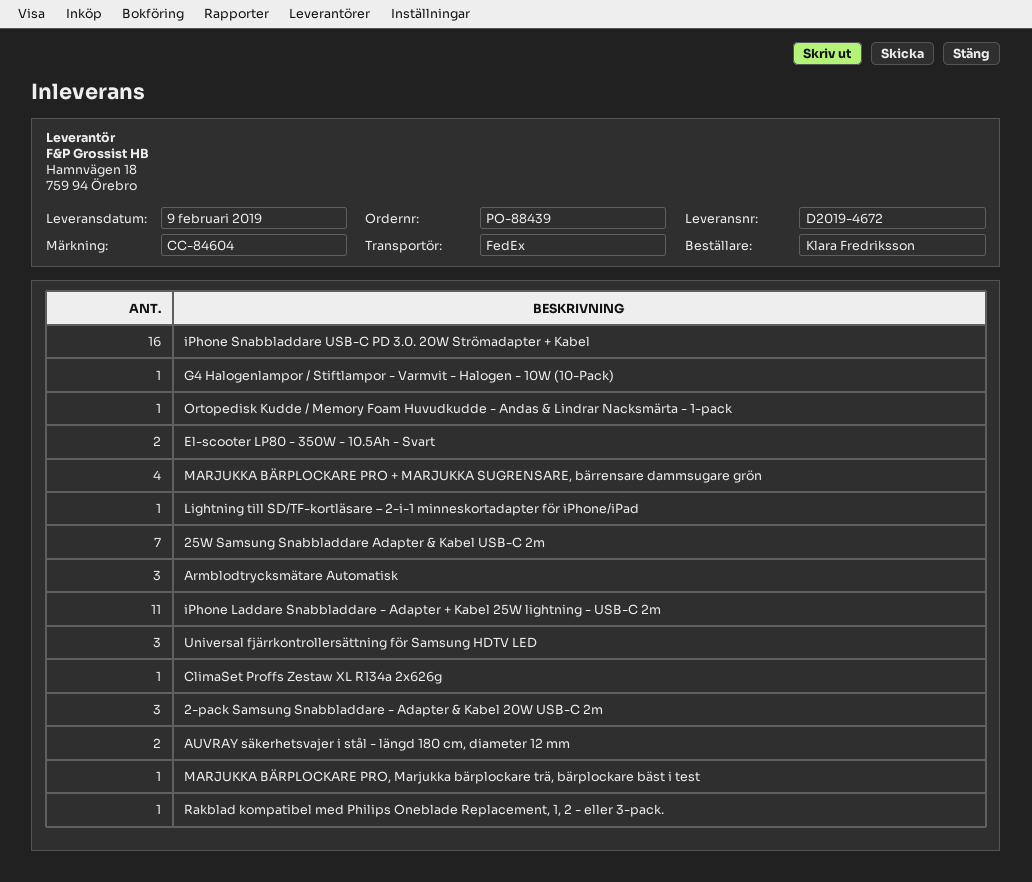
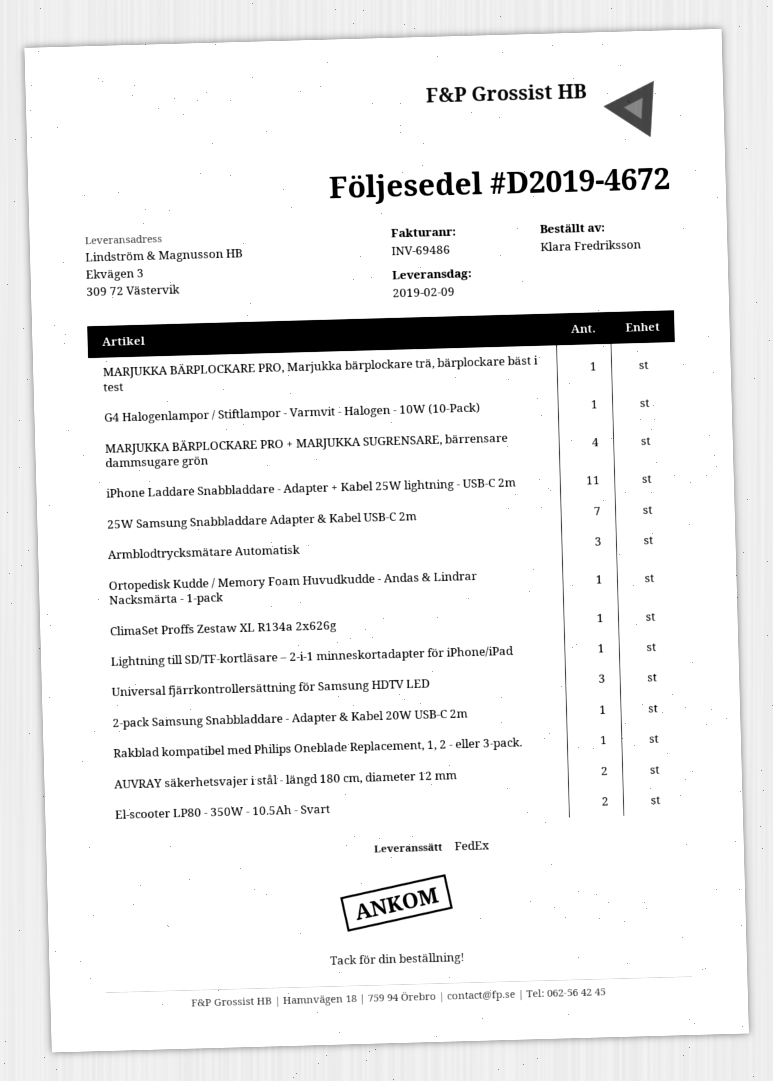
iPhone Snabbladdare USB-C PD 3.0. 20W Strömadapter + Kabel: 16 -> none
2-pack Samsung Snabbladdare - Adapter & Kabel 20W USB-C 2m: 3 -> 1

